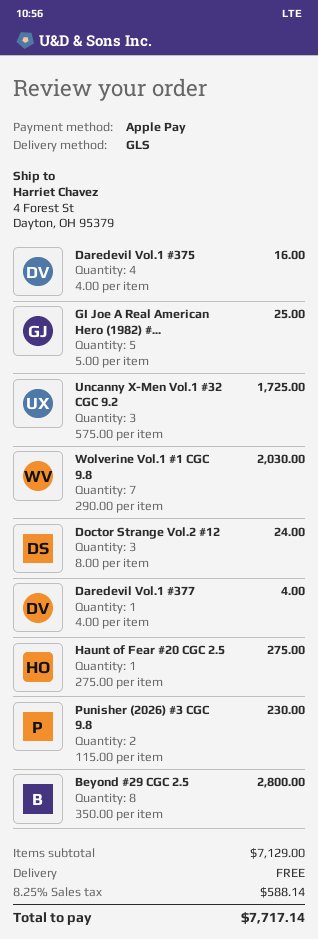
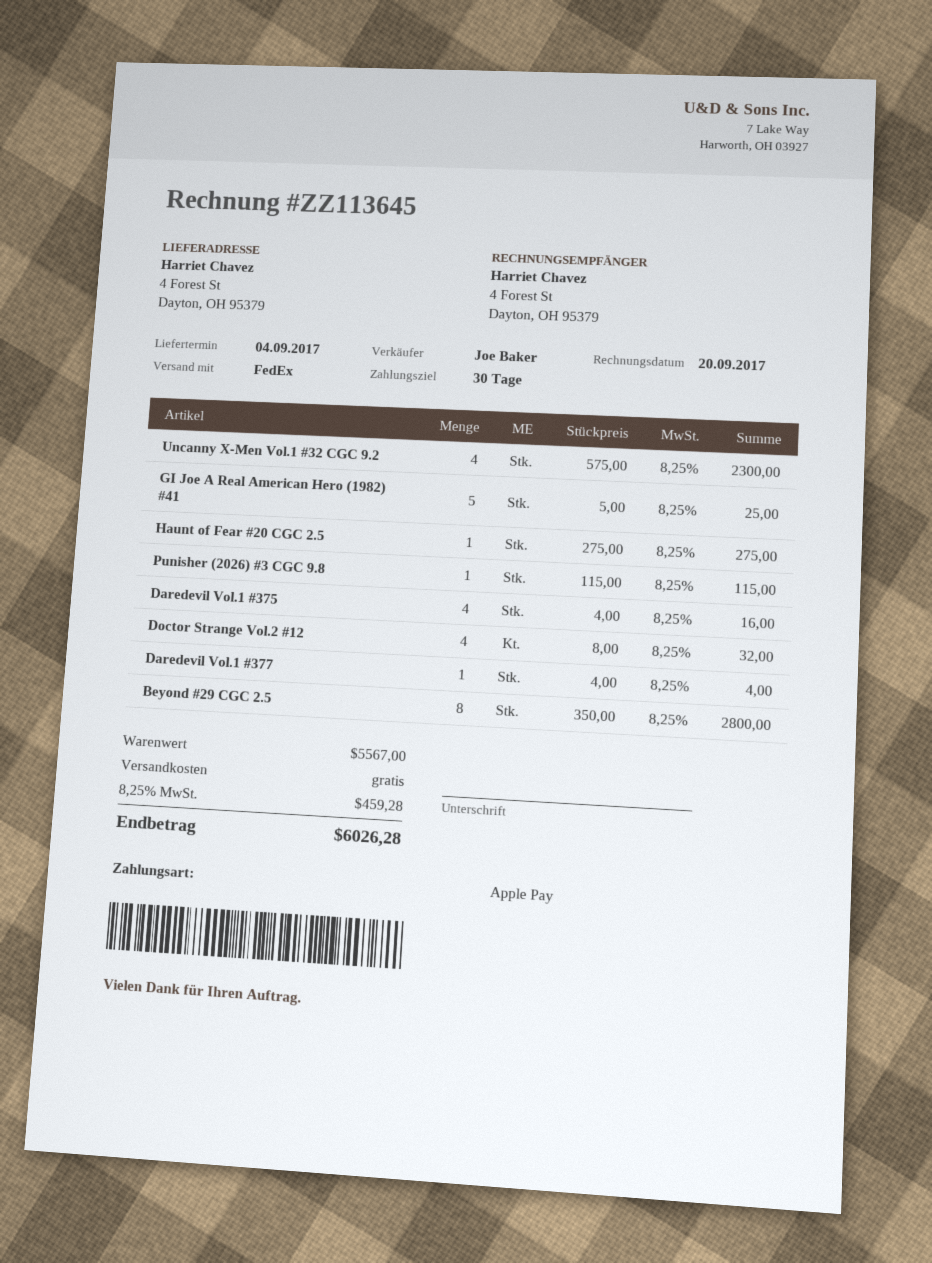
shipping method: GLS -> FedEx
Uncanny X-Men Vol.1 #32 CGC 9.2: 3 x 575.00 = 1725.00 -> 4 x 575.00 = 2300.00
Wolverine Vol.1 #1 CGC 9.8: 7 x 290.00 = 2030.00 -> none
Doctor Strange Vol.2 #12: 3 x 8.00 = 24.00 -> 4 x 8.00 = 32.00
Punisher (2026) #3 CGC 9.8: 2 x 115.00 = 230.00 -> 1 x 115.00 = 115.00
subtotal: 7129.00 -> 5567.00
tax: 8.25% = 588.14 -> 8.25% = 459.28
total: 7717.14 -> 6026.28

